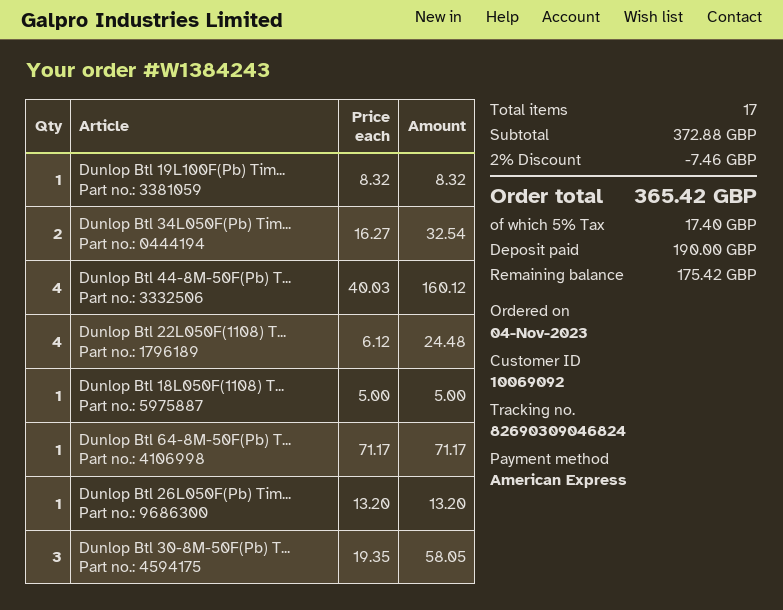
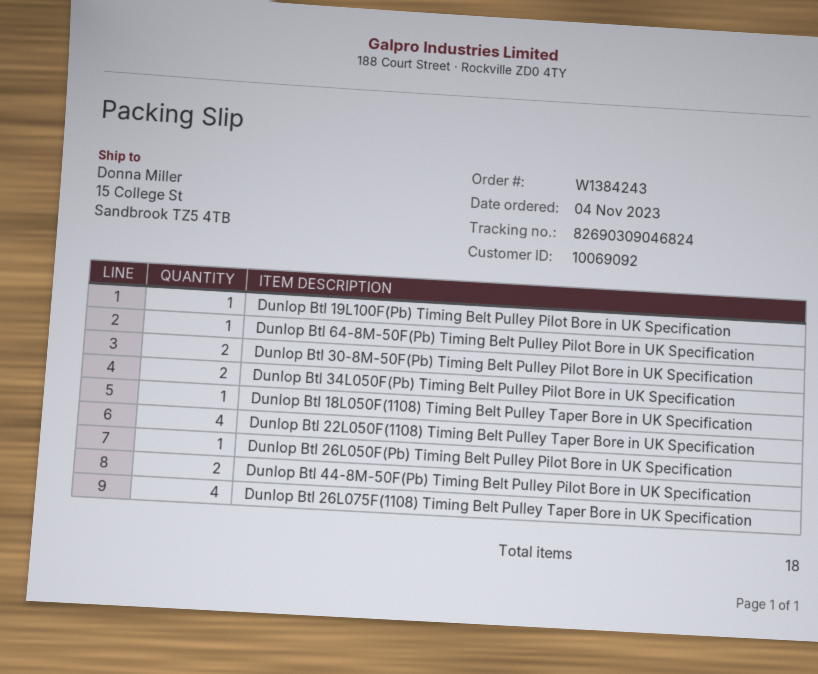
Dunlop Btl 44-8M-50F(Pb) T...: 4 -> 2
Dunlop Btl 30-8M-50F(Pb) T...: 3 -> 2
Dunlop Btl 26L075F(1108) Timing Belt Pulley Taper Bore in UK Specification: none -> 4
total quantity: 17 -> 18

